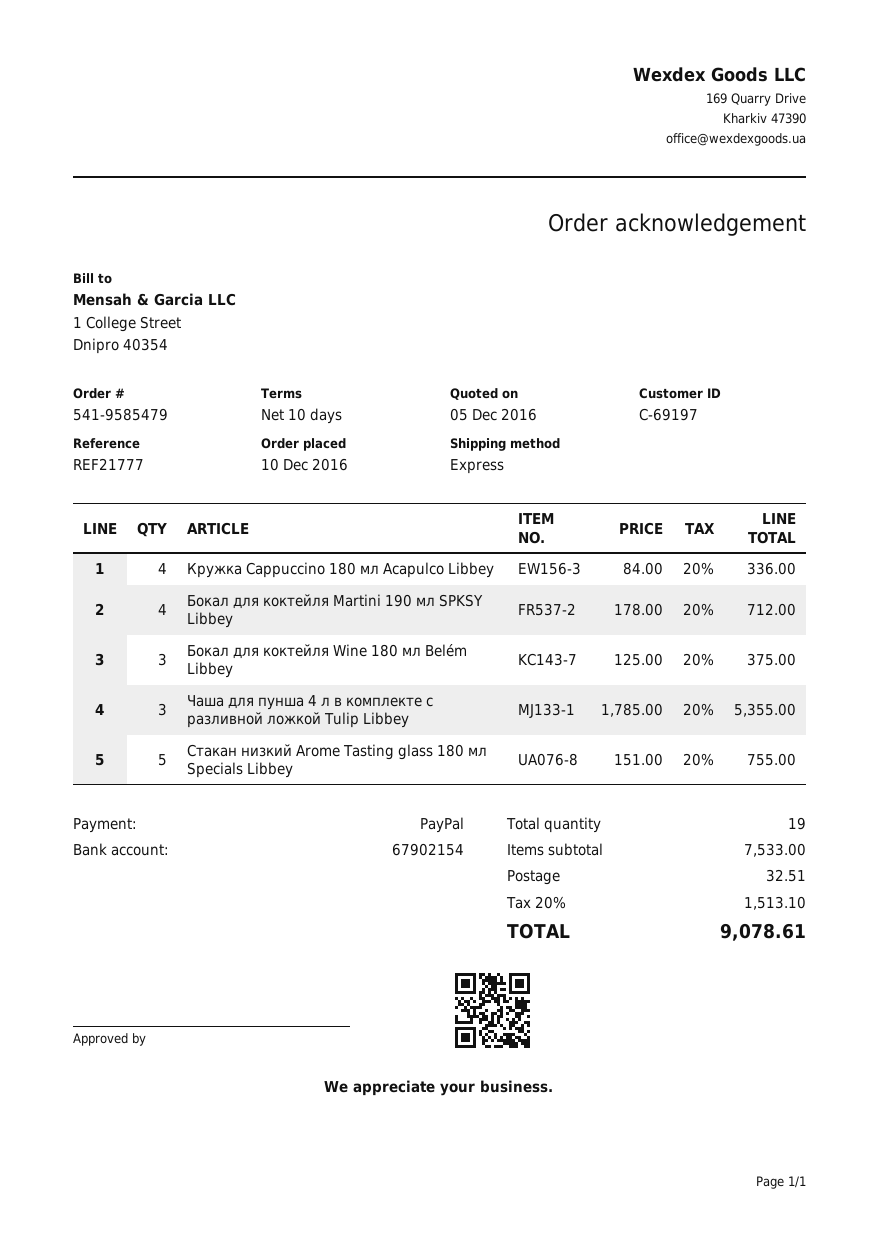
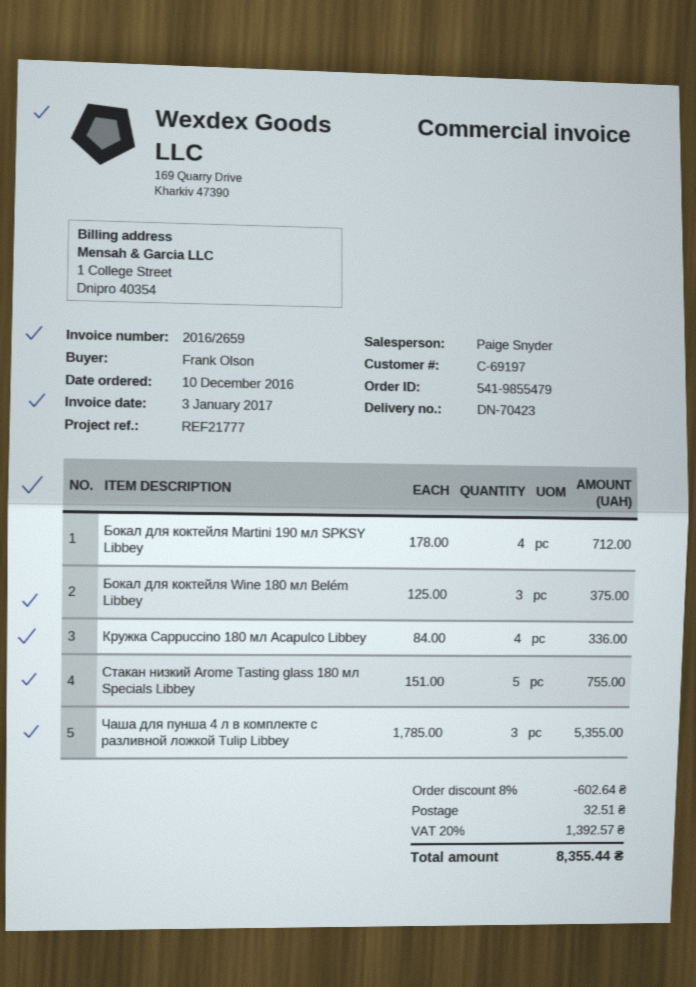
order number: 541-9585479 -> 541-9855479
discount: none -> 8% = 602.64
tax: 20% = 1513.10 -> 20% = 1392.57
total: 9078.61 -> 8355.44

